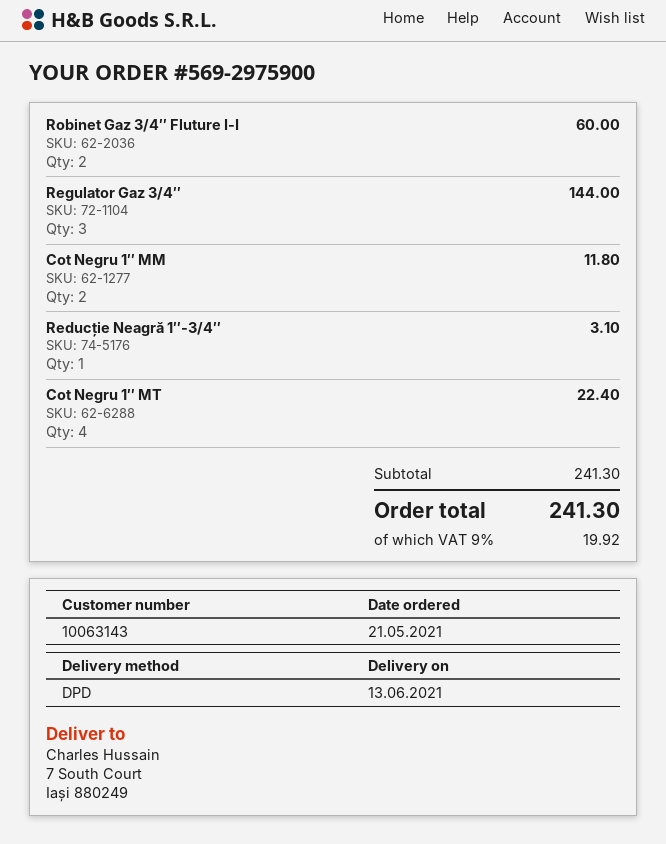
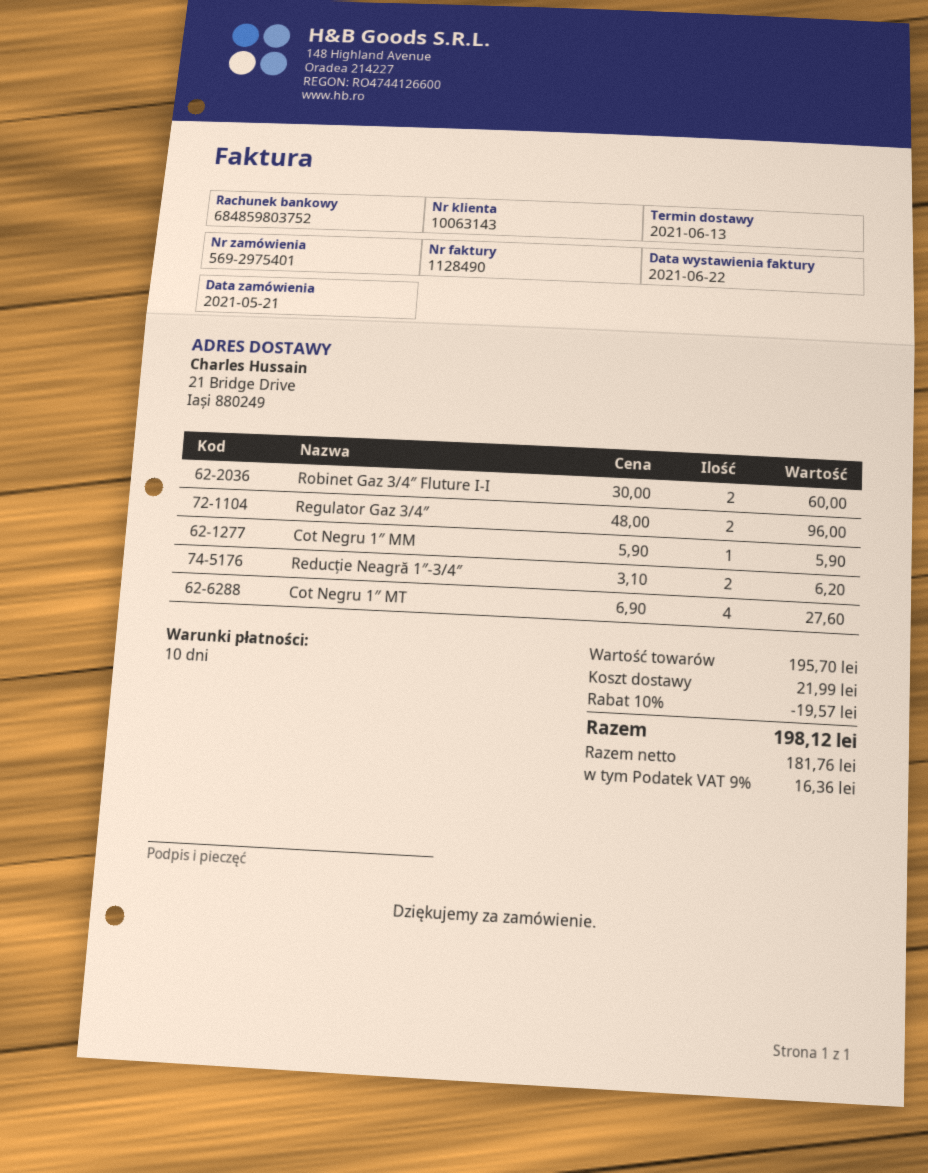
order number: 569-2975900 -> 569-2975401
ship to: 7 South Court, Iași 880249 -> 21 Bridge Drive, Iași 880249
Regulator Gaz 3/4″: 3 for 144.00 -> 2 for 96.00
Cot Negru 1″ MM: 2 for 11.80 -> 1 for 5.90
Reducție Neagră 1″-3/4″: 1 for 3.10 -> 2 for 6.20
Cot Negru 1″ MT: 4 for 22.40 -> 4 for 27.60
subtotal: 241.30 -> 195.70
discount: none -> 10% = 19.57
shipping: none -> 21.99
tax: 9% = 19.92 -> 9% = 16.36
total: 241.30 -> 198.12

